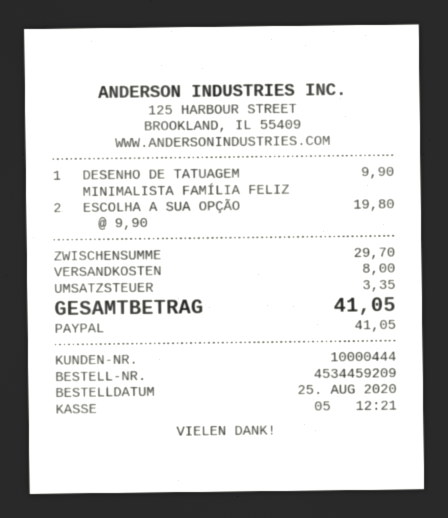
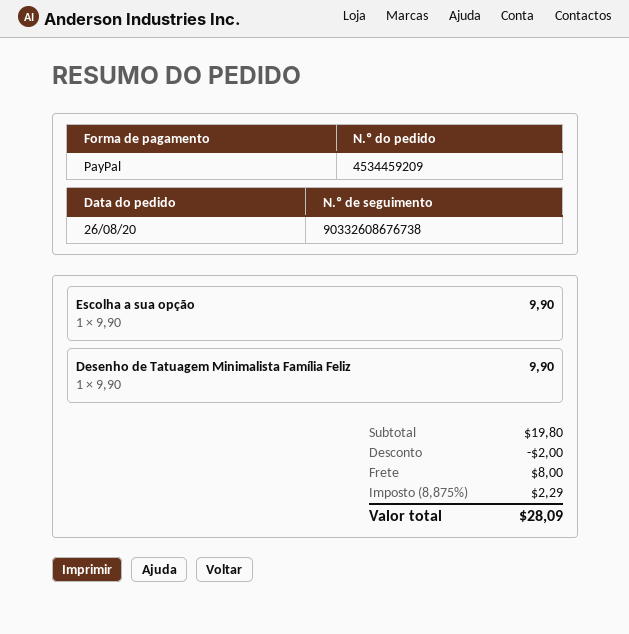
order date: 2020-08-25 -> 2020-08-26
ESCOLHA A SUA OPÇÃO: 2 x 9.90 = 19.80 -> 1 x 9.90 = 9.90
subtotal: 29.70 -> 19.80
discount: none -> 2.00
tax: 3.35 -> 2.29
total: 41.05 -> 28.09

